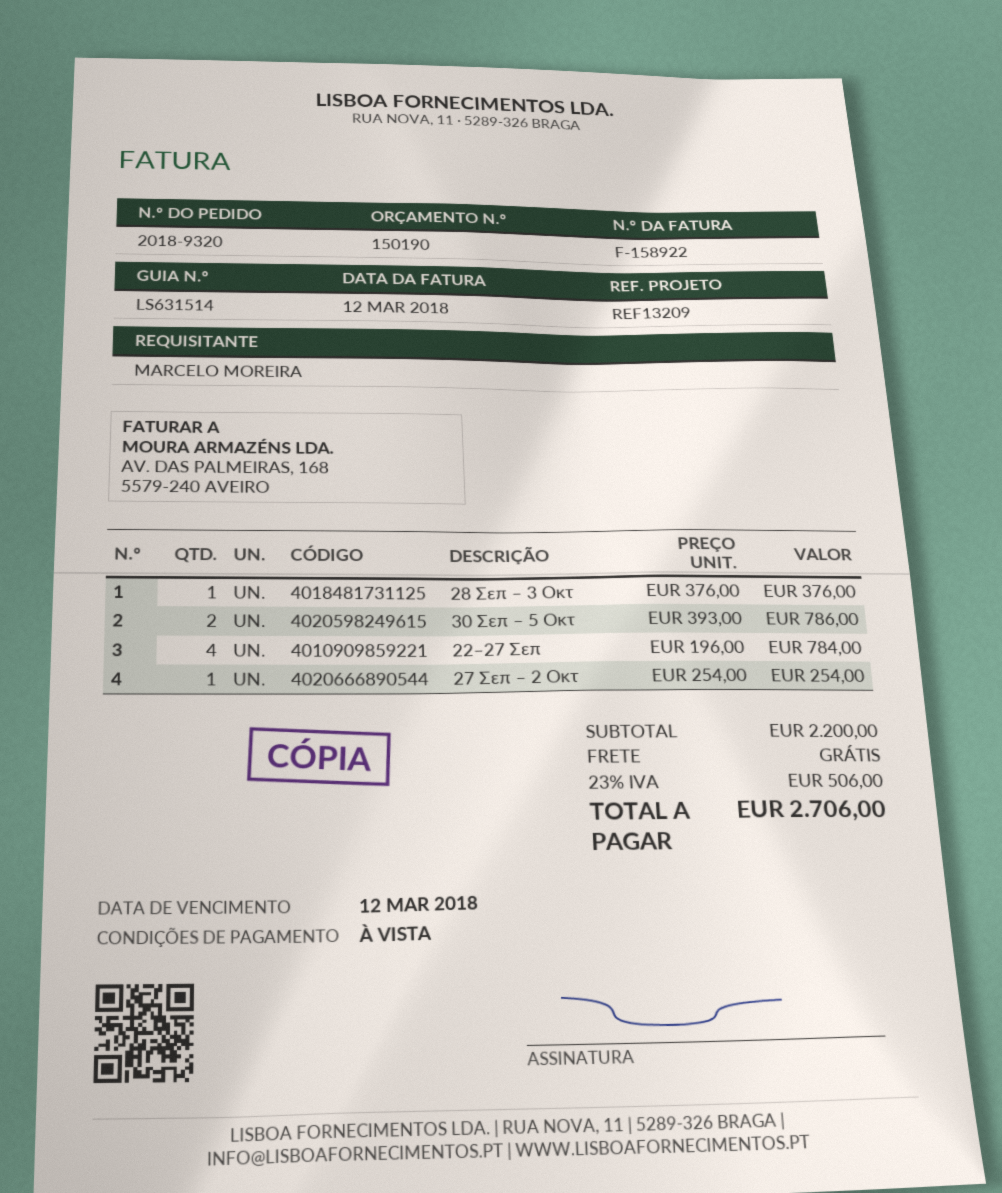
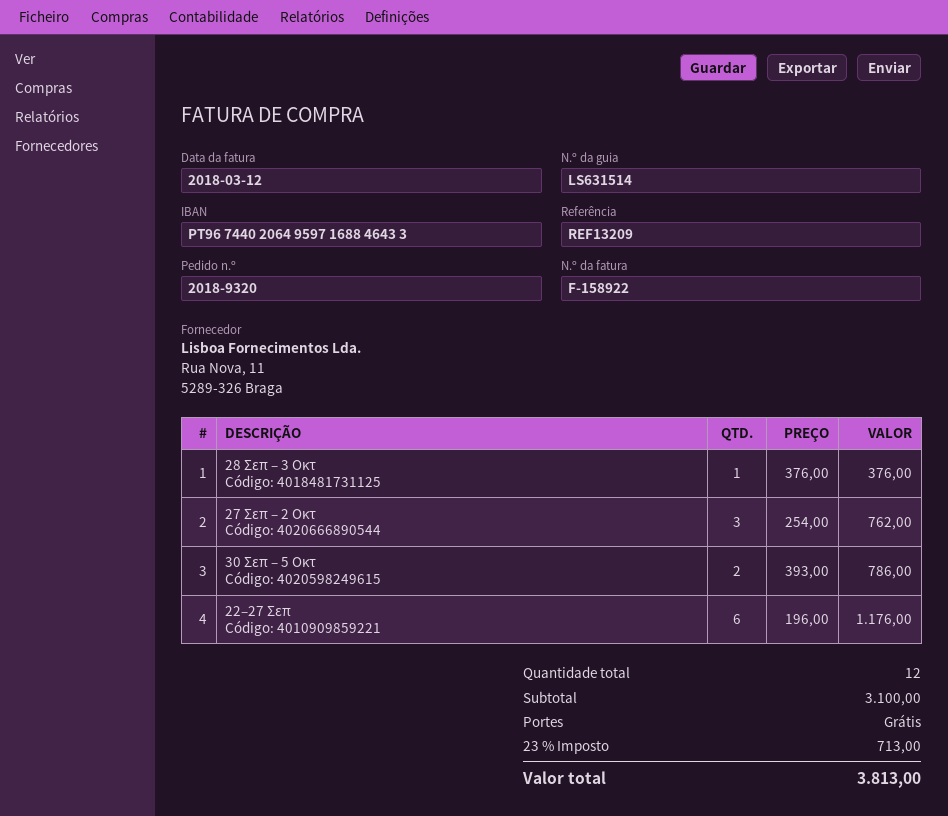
22–27 Σεπ: 4 x 196.00 = 784.00 -> 6 x 196.00 = 1176.00
27 Σεπ – 2 Οκτ: 1 x 254.00 = 254.00 -> 3 x 254.00 = 762.00
subtotal: 2200.00 -> 3100.00
tax: 23% = 506.00 -> 23% = 713.00
total: 2706.00 -> 3813.00

